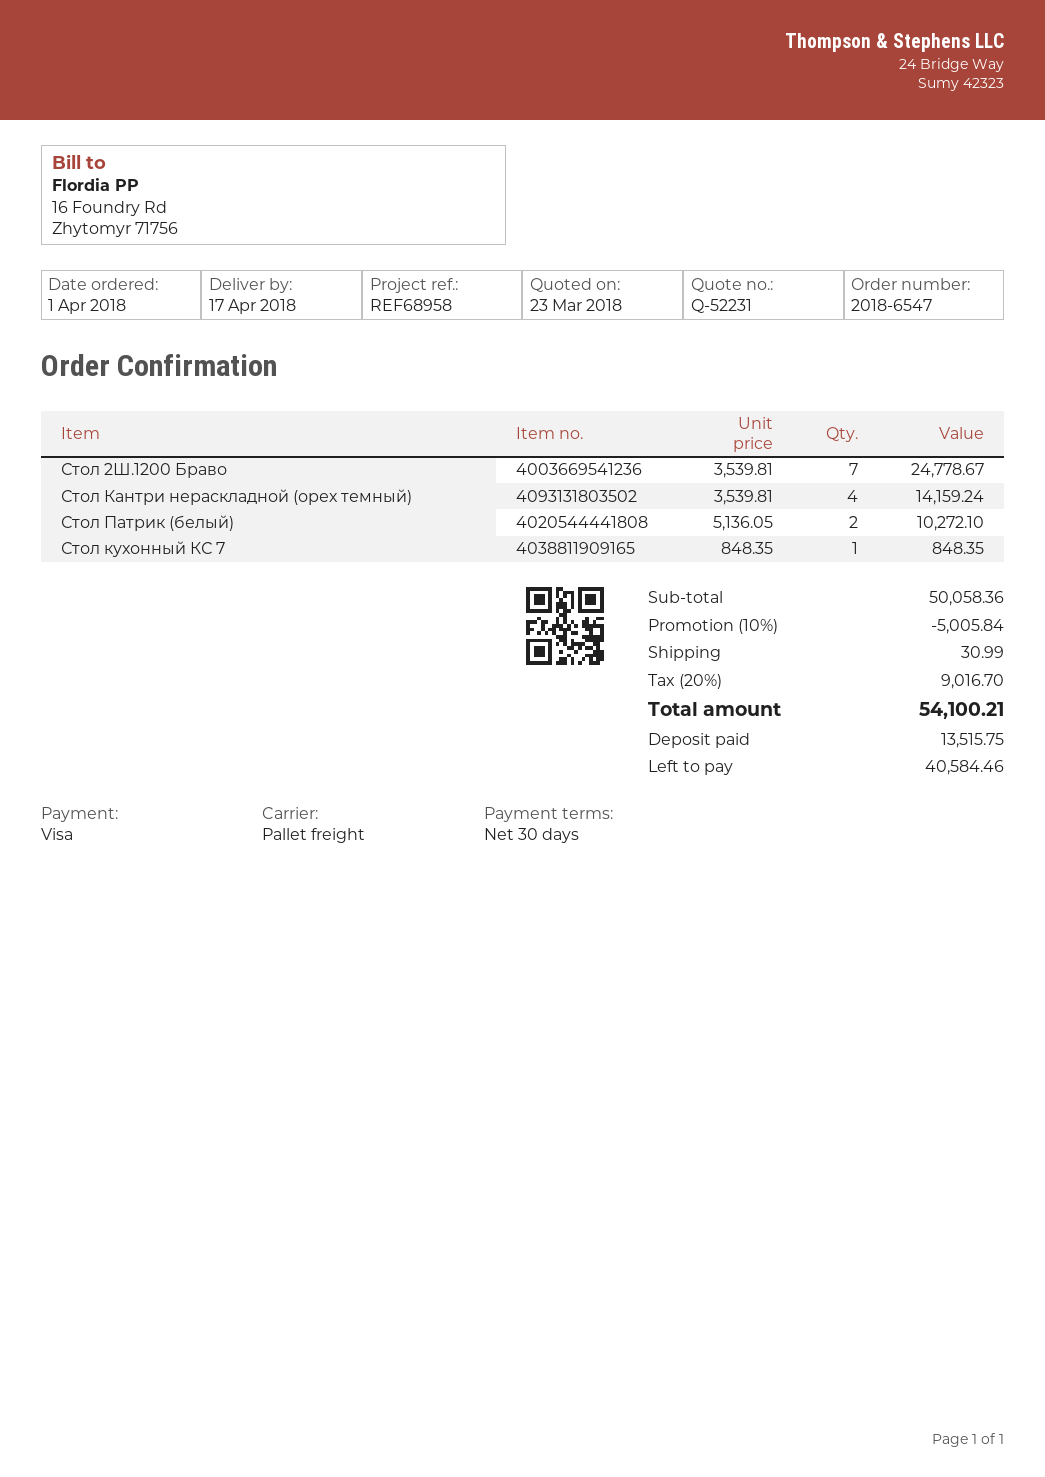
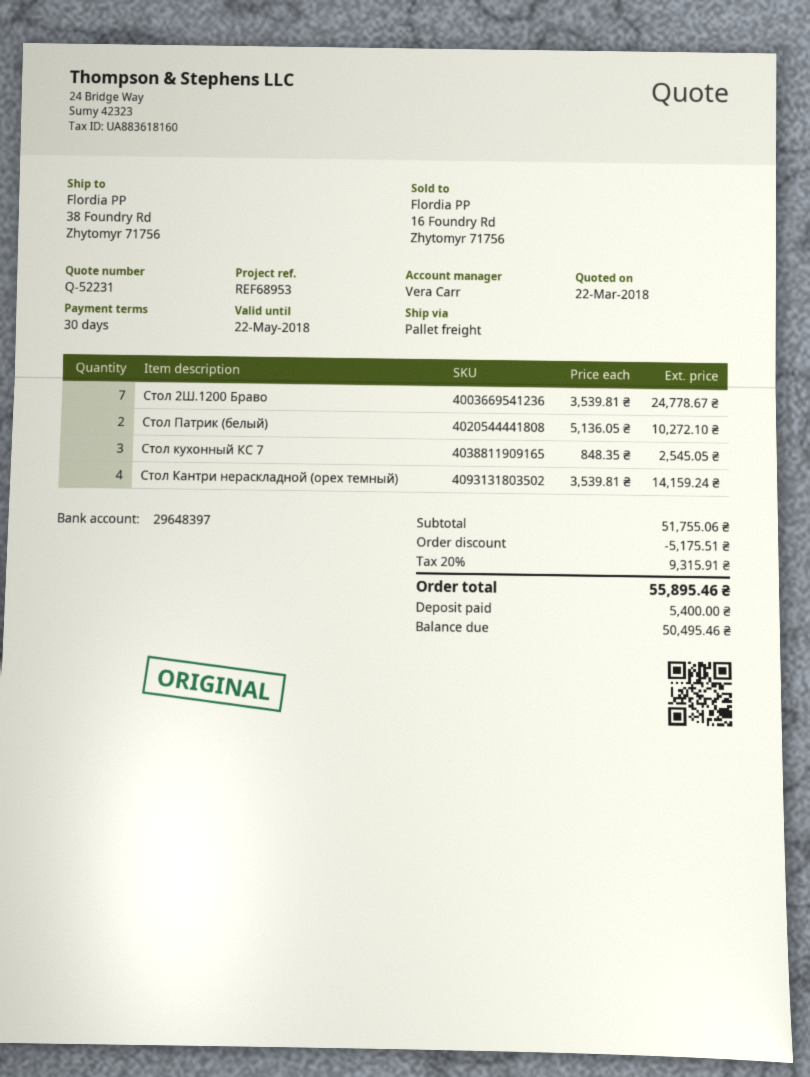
quote date: 2018-03-23 -> 2018-03-22
reference: REF68958 -> REF68953
Стол кухонный КС 7: 1 x 848.35 = 848.35 -> 3 x 848.35 = 2545.05
subtotal: 50058.36 -> 51755.06
discount: 5005.84 -> 5175.51
shipping: 30.99 -> none
tax: 20% = 9016.70 -> 20% = 9315.91
total: 54100.21 -> 55895.46
deposit: 13515.75 -> 5400.00
balance: 40584.46 -> 50495.46

